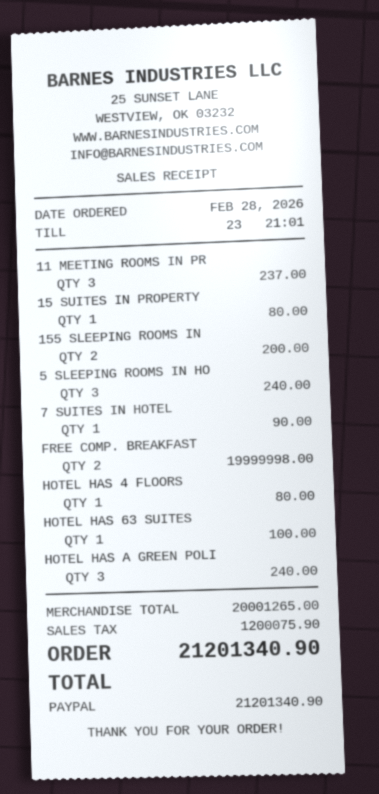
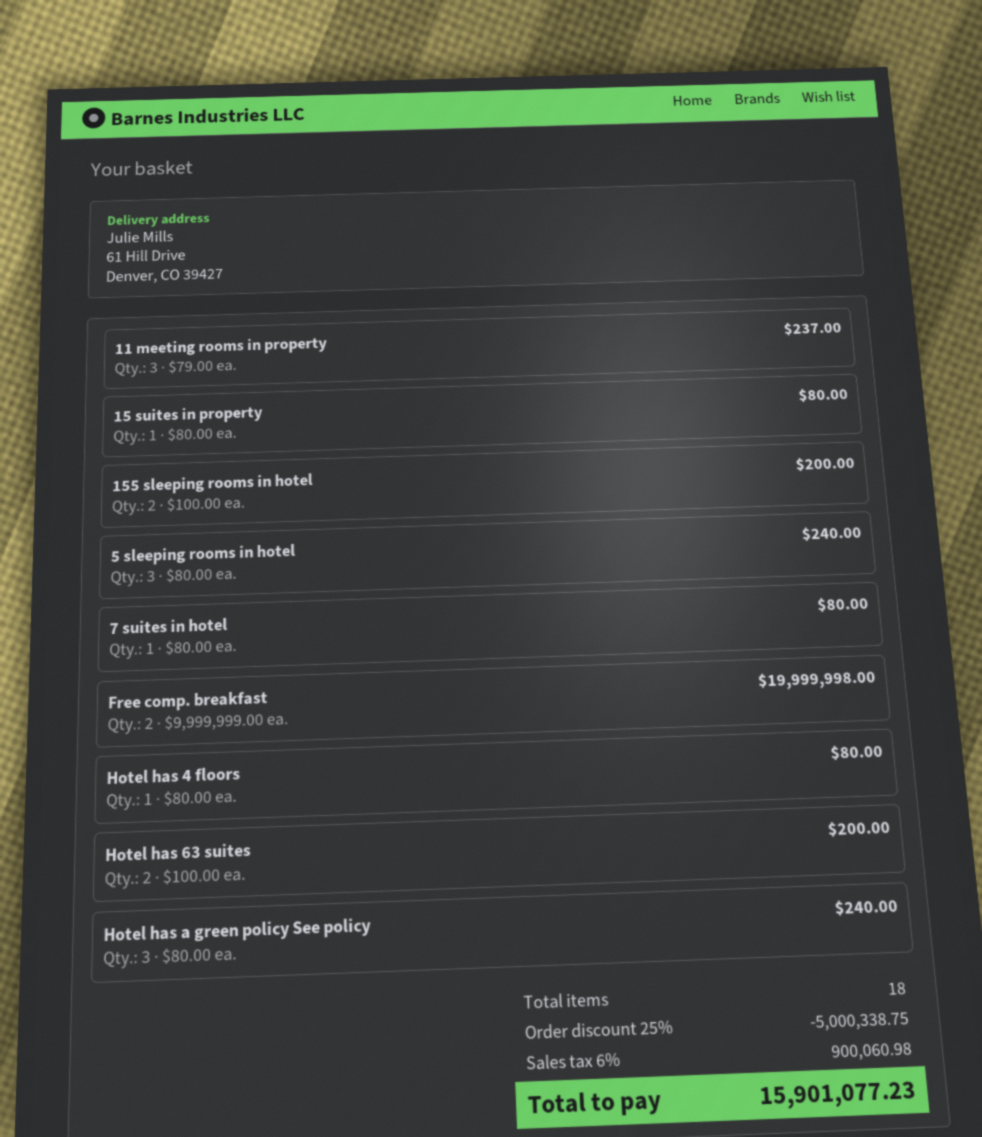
7 SUITES IN HOTEL: 1 for 90.00 -> 1 for 80.00
HOTEL HAS 63 SUITES: 1 for 100.00 -> 2 for 200.00
discount: none -> 25% = 5000338.75
tax: 1200075.90 -> 900060.98
total: 21201340.90 -> 15901077.23

